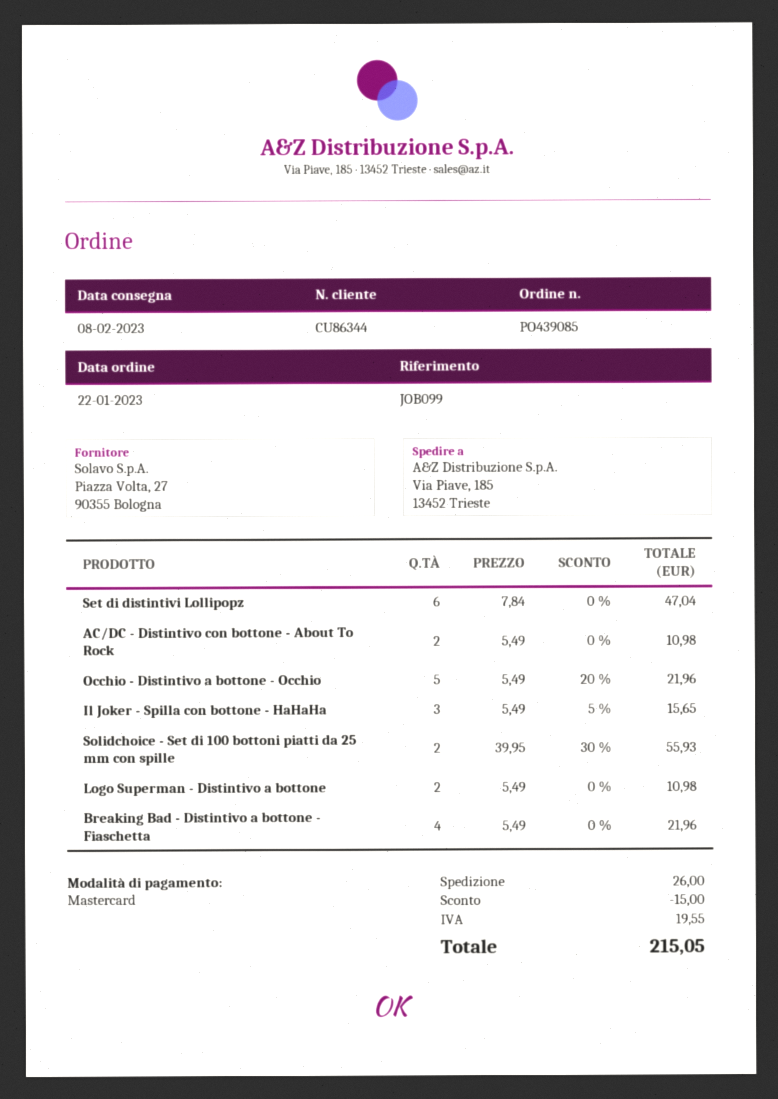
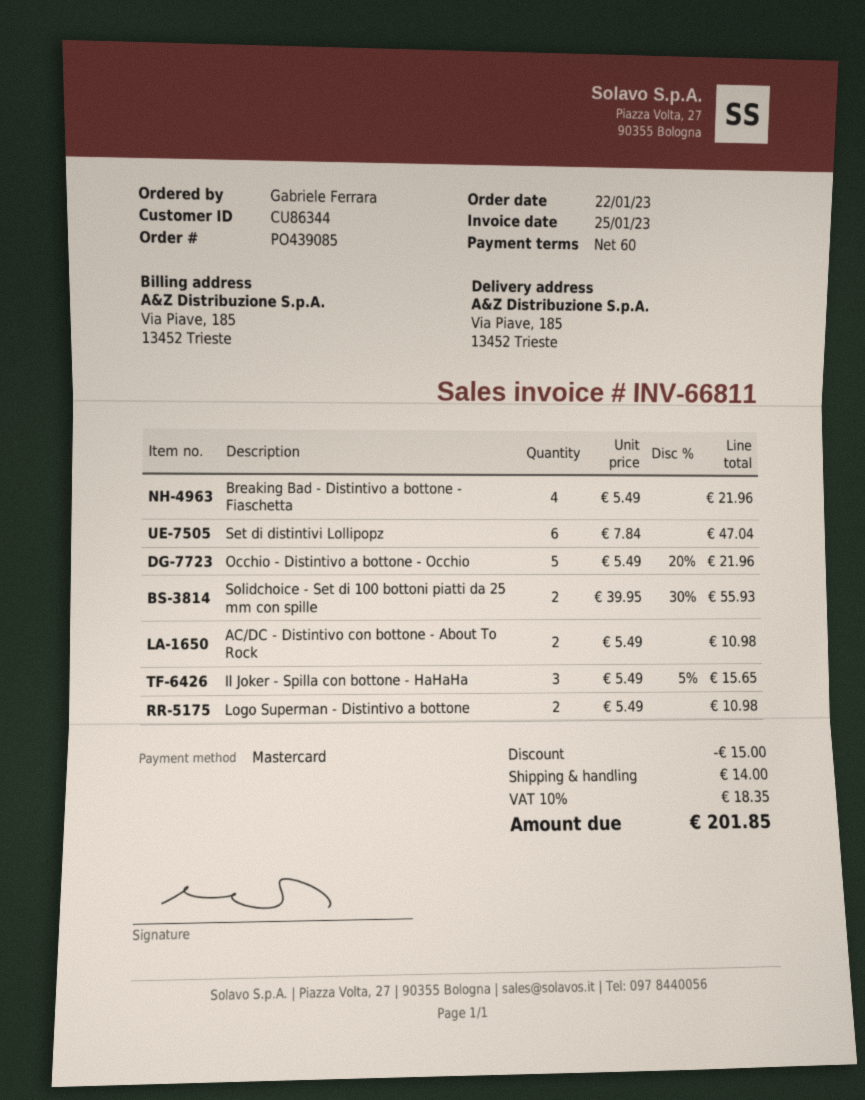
shipping: 26.00 -> 14.00
tax: 19.55 -> 18.35
total: 215.05 -> 201.85

